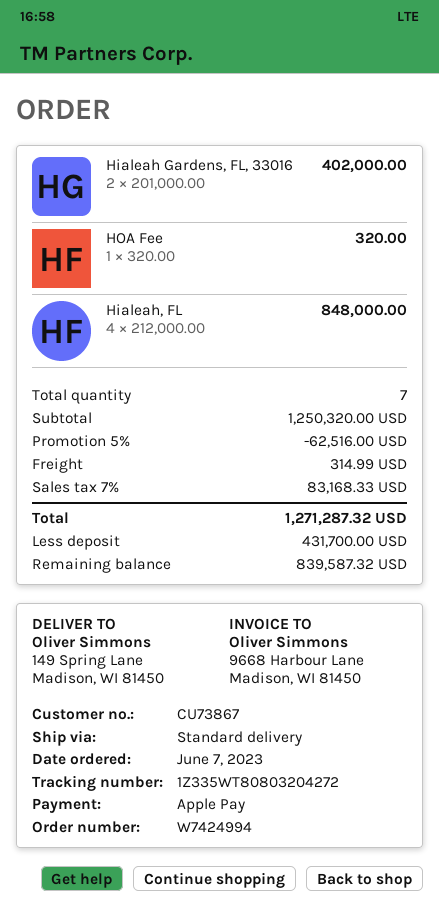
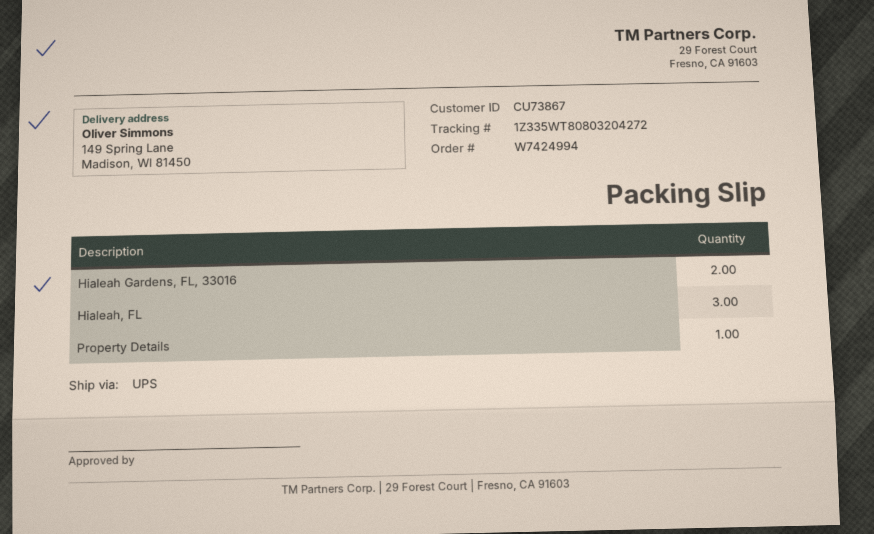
shipping method: standard -> UPS
HOA Fee: 1 -> none
Hialeah, FL: 4 -> 3
Property Details: none -> 1

